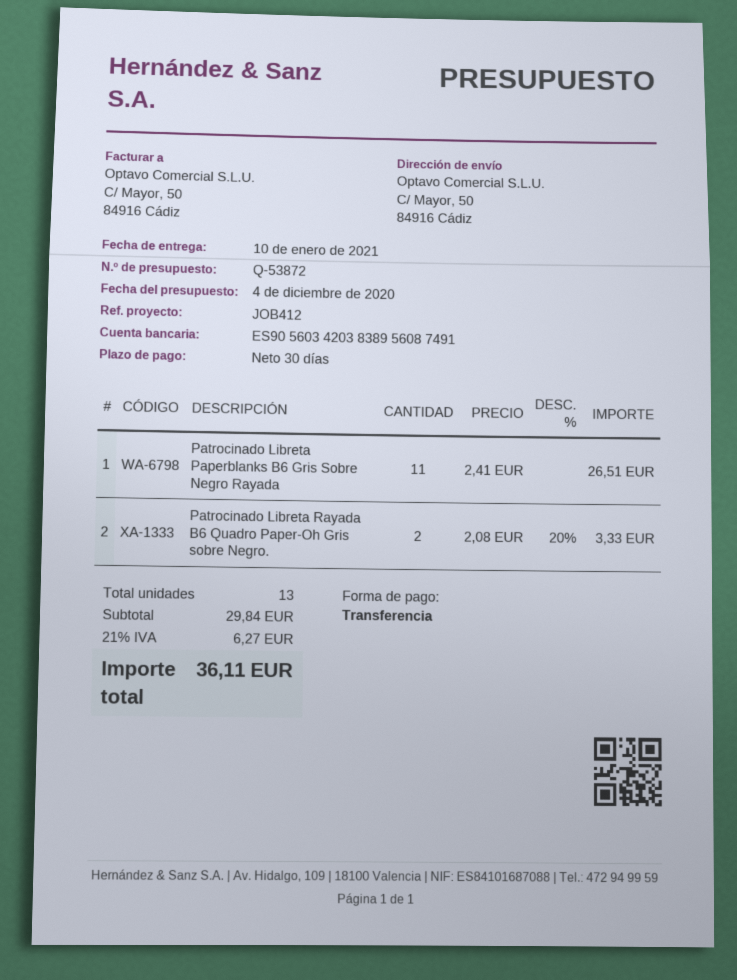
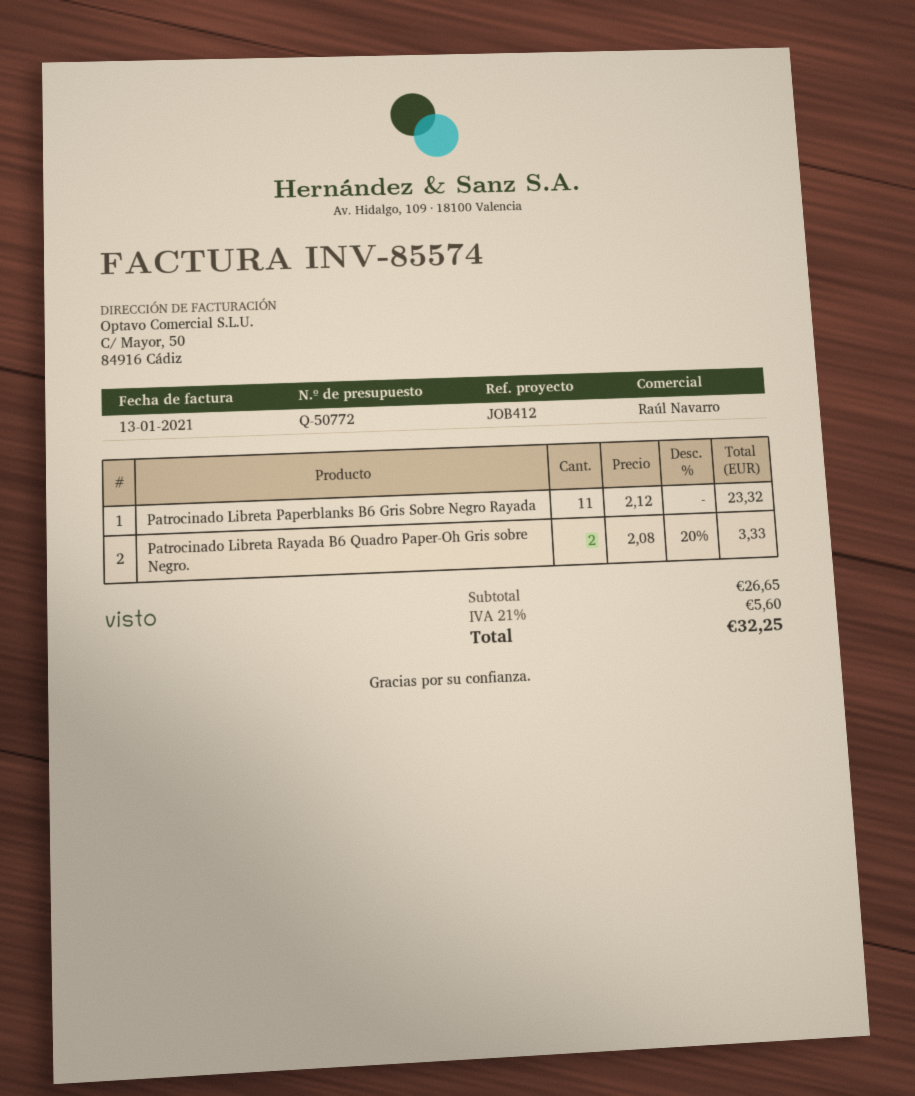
quote number: Q-53872 -> Q-50772
Patrocinado Libreta Paperblanks B6 Gris Sobre Negro Rayada: 11 x 2.41 = 26.51 -> 11 x 2.12 = 23.32
subtotal: 29.84 -> 26.65
tax: 21% = 6.27 -> 21% = 5.60
total: 36.11 -> 32.25

